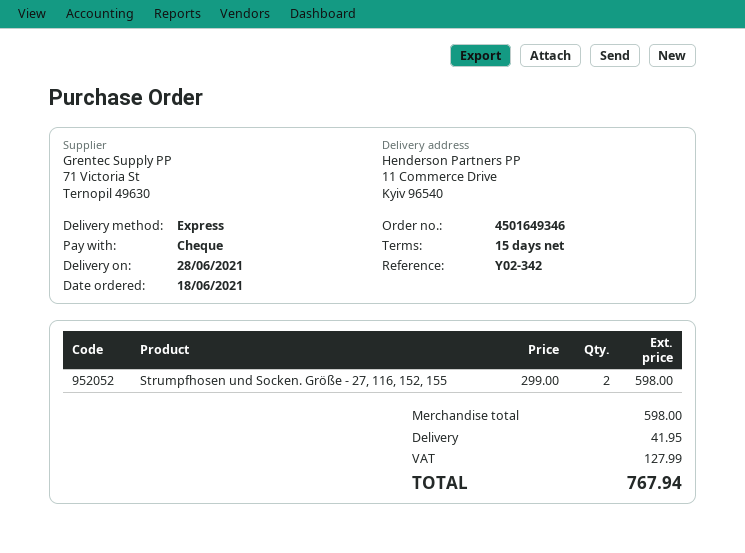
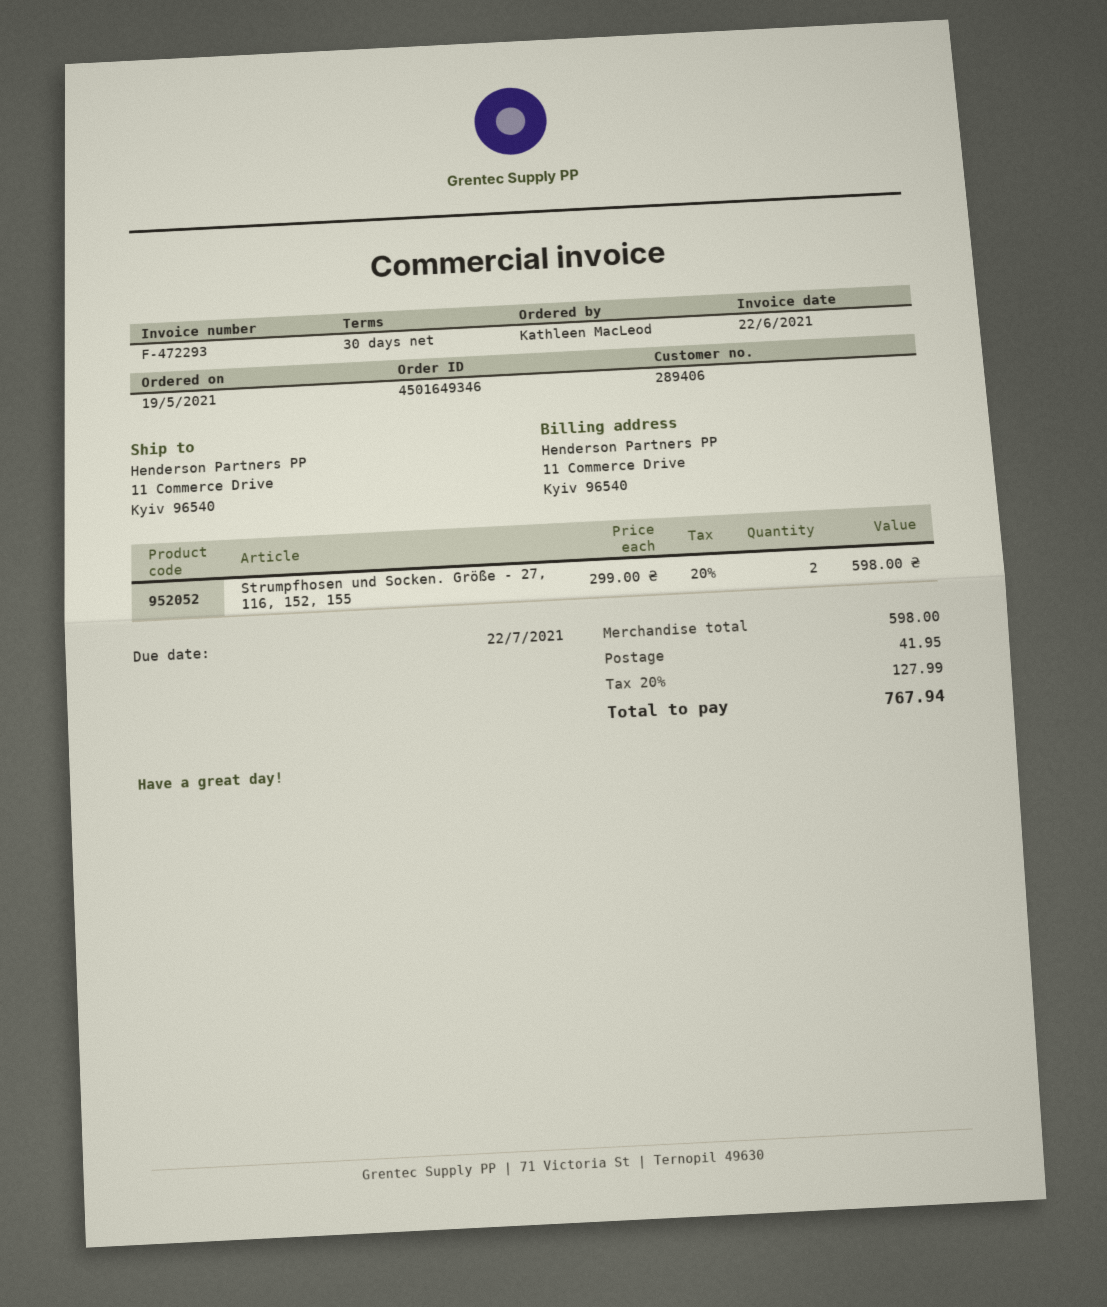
order date: 2021-06-18 -> 2021-05-19
payment terms: 15 days -> 30 days

